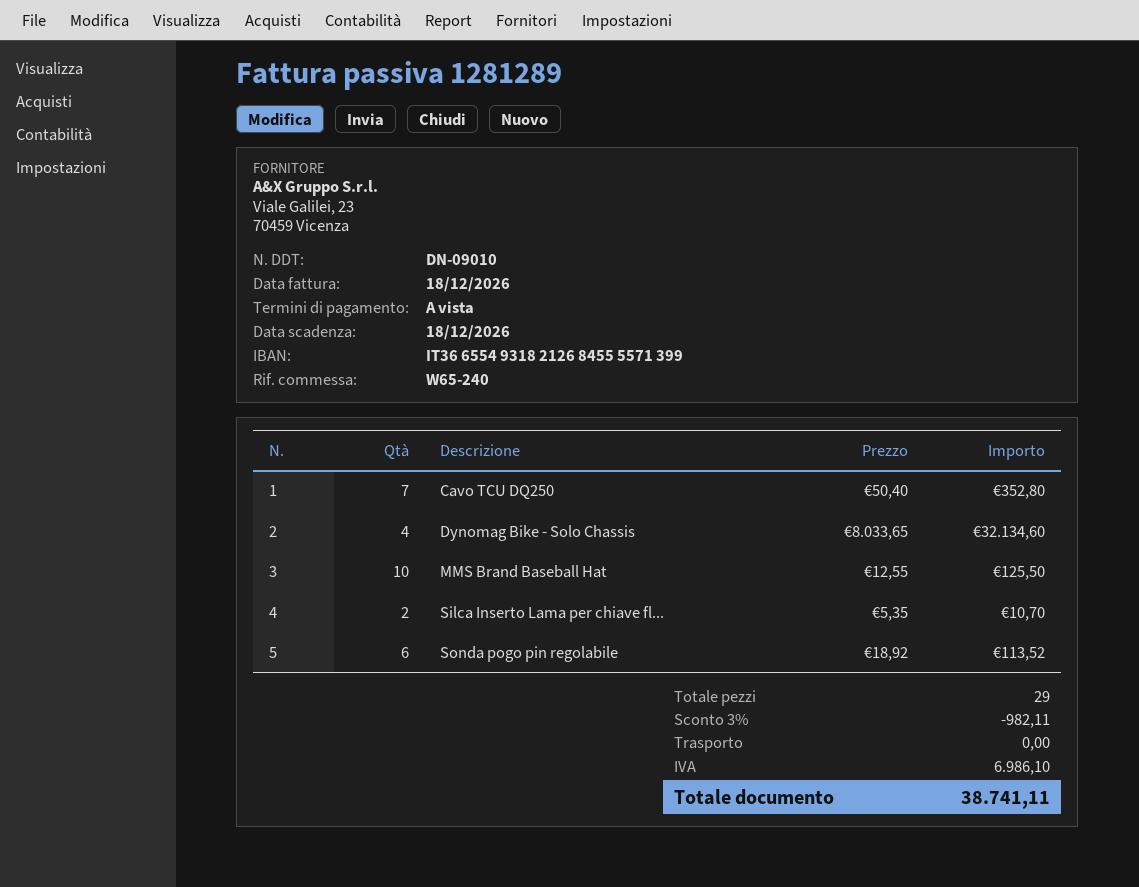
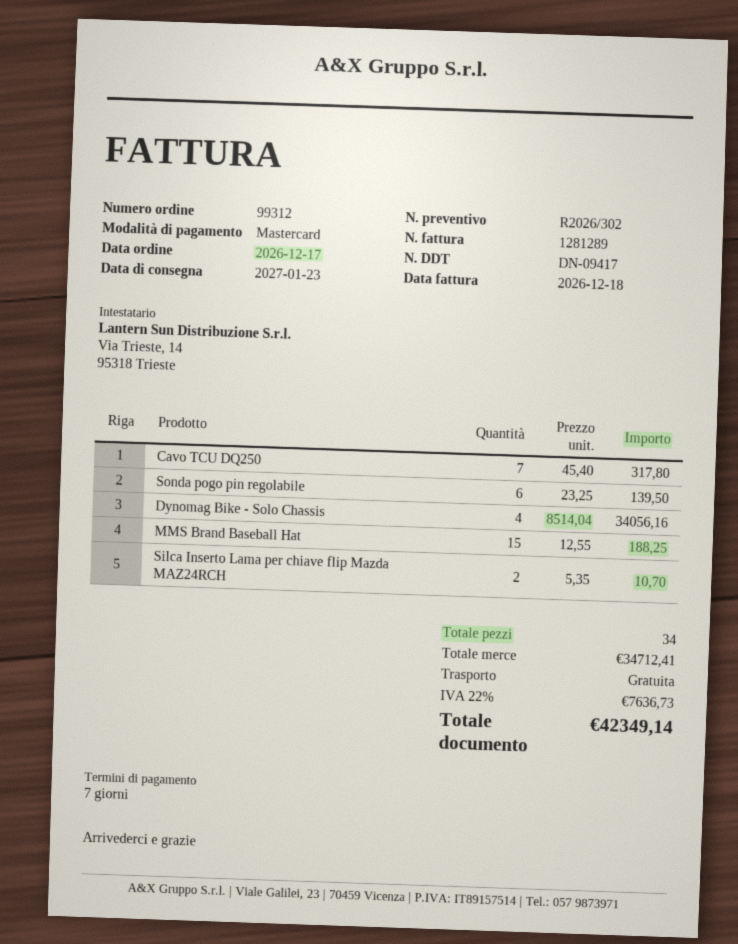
delivery note number: DN-09010 -> DN-09417
payment terms: on receipt -> 7 days
Cavo TCU DQ250: 7 x 50.40 = 352.80 -> 7 x 45.40 = 317.80
Dynomag Bike - Solo Chassis: 4 x 8033.65 = 32134.60 -> 4 x 8514.04 = 34056.16
MMS Brand Baseball Hat: 10 x 12.55 = 125.50 -> 15 x 12.55 = 188.25
Sonda pogo pin regolabile: 6 x 18.92 = 113.52 -> 6 x 23.25 = 139.50
total quantity: 29 -> 34
discount: 3% = 982.11 -> none
tax: 6986.10 -> 7636.73
total: 38741.11 -> 42349.14

